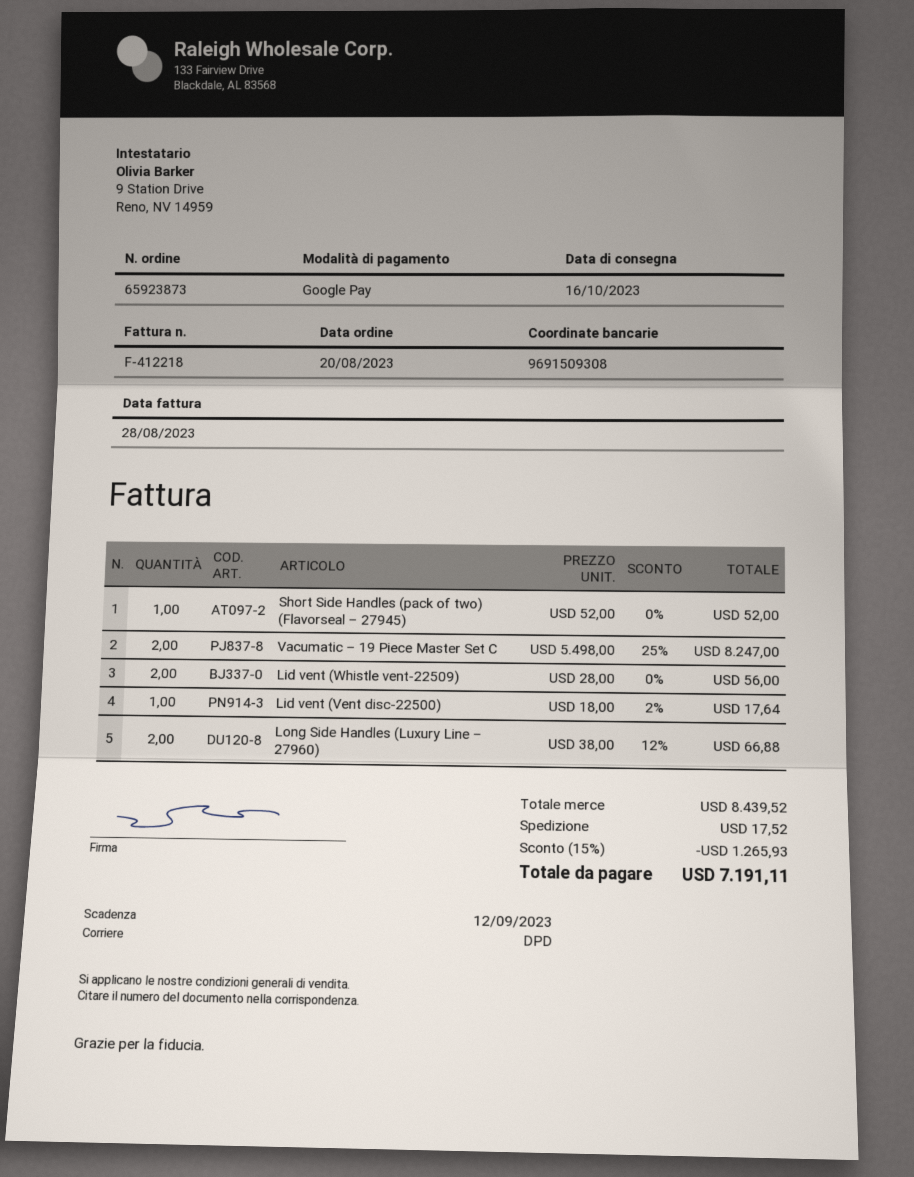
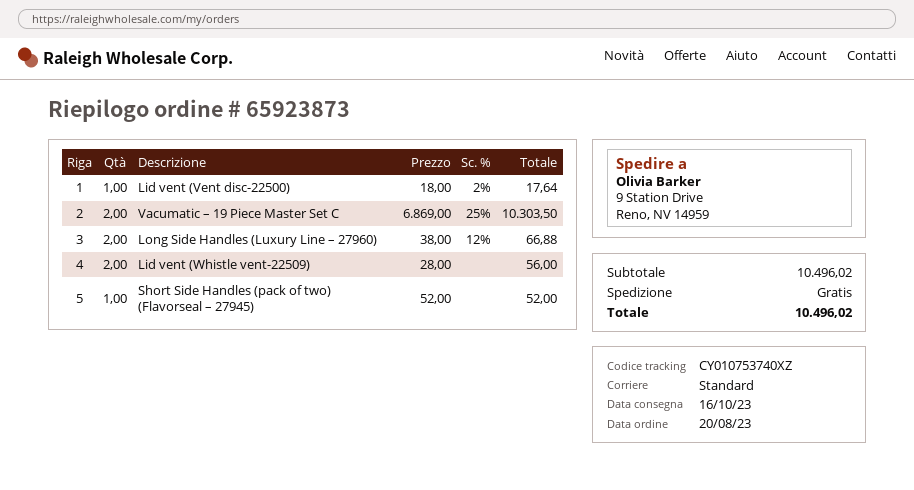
shipping method: DPD -> standard
Vacumatic – 19 Piece Master Set C: 2 x 5498.00 - 25% = 8247.00 -> 2 x 6869.00 - 25% = 10303.50
subtotal: 8439.52 -> 10496.02
discount: 15% = 1265.93 -> none
shipping: 17.52 -> 0.00
total: 7191.11 -> 10496.02

